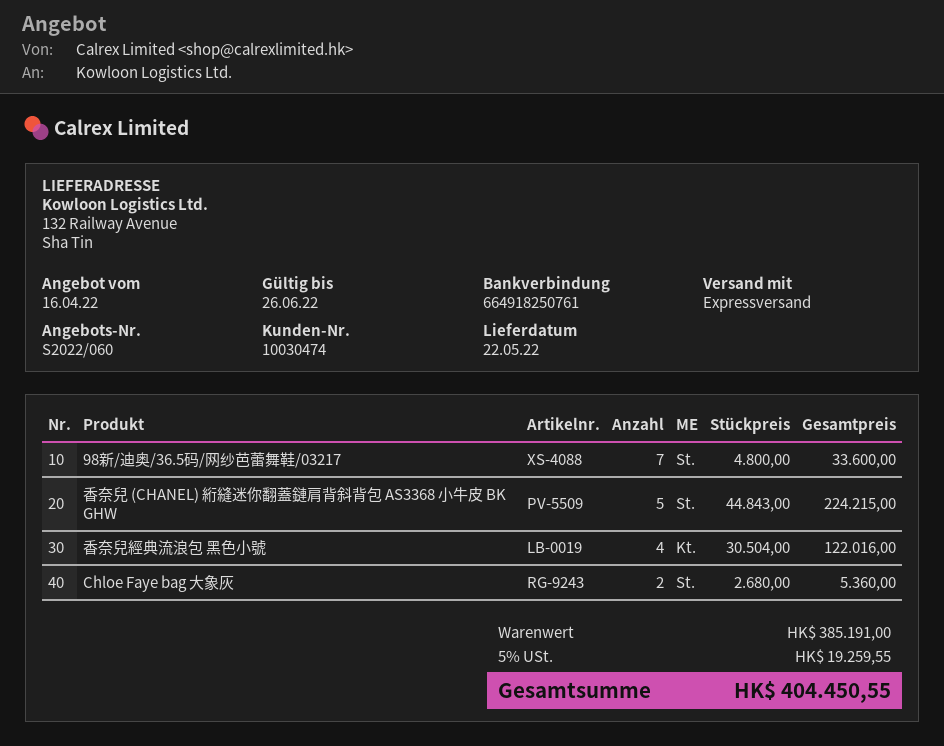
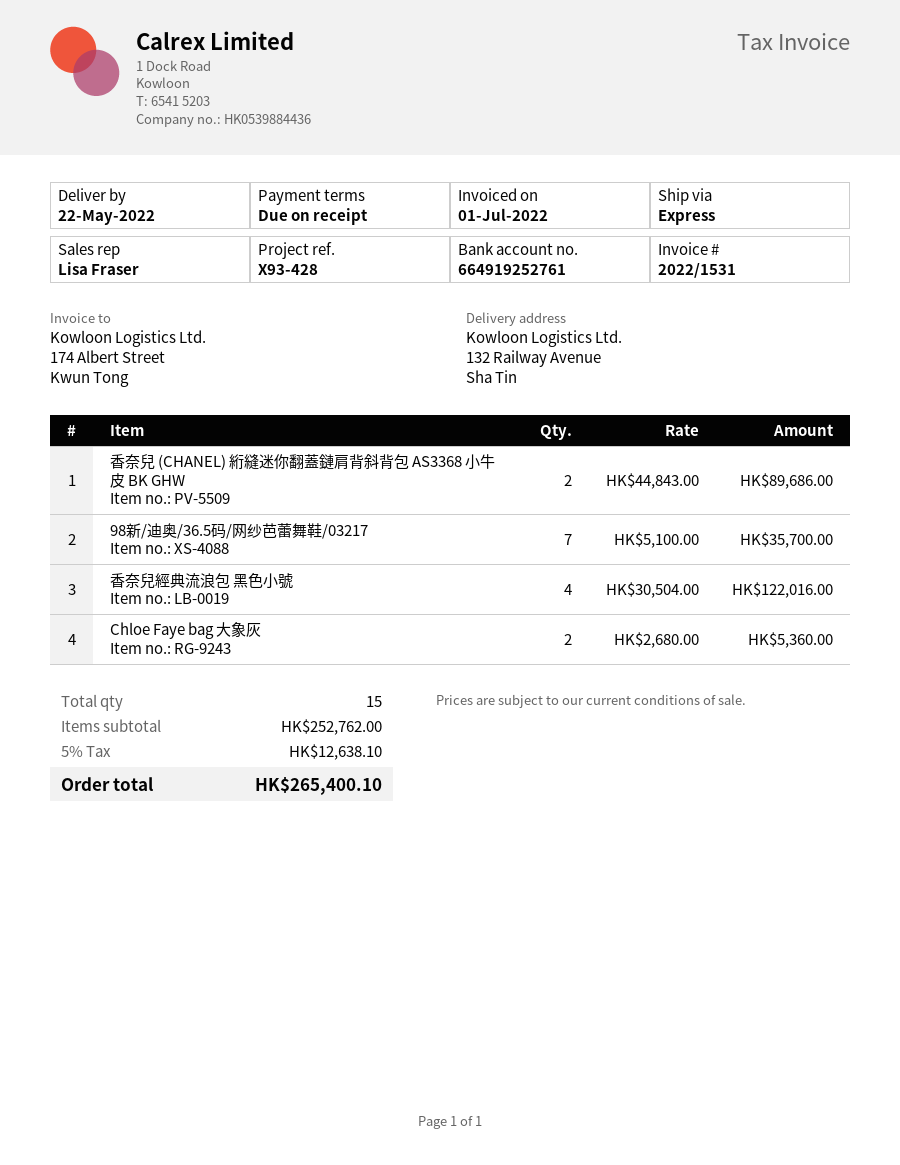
bank account: 664918250761 -> 664919252761
98新/迪奥/36.5码/网纱芭蕾舞鞋/03217: 7 x 4800.00 = 33600.00 -> 7 x 5100.00 = 35700.00
香奈兒 (CHANEL) 絎縫迷你翻蓋鏈肩背斜背包 AS3368 小牛皮 BK GHW: 5 x 44843.00 = 224215.00 -> 2 x 44843.00 = 89686.00
subtotal: 385191.00 -> 252762.00
tax: 5% = 19259.55 -> 5% = 12638.10
total: 404450.55 -> 265400.10

